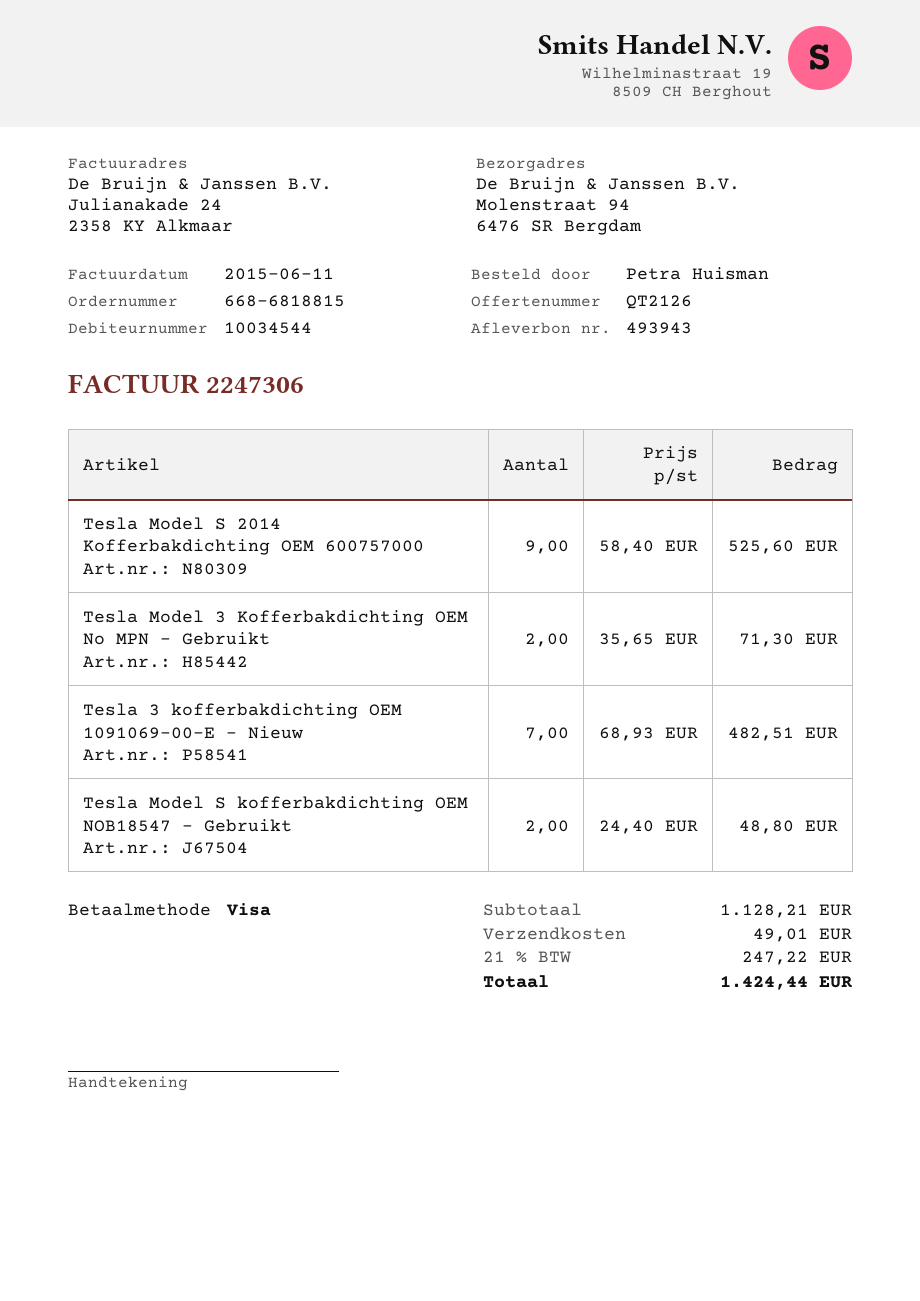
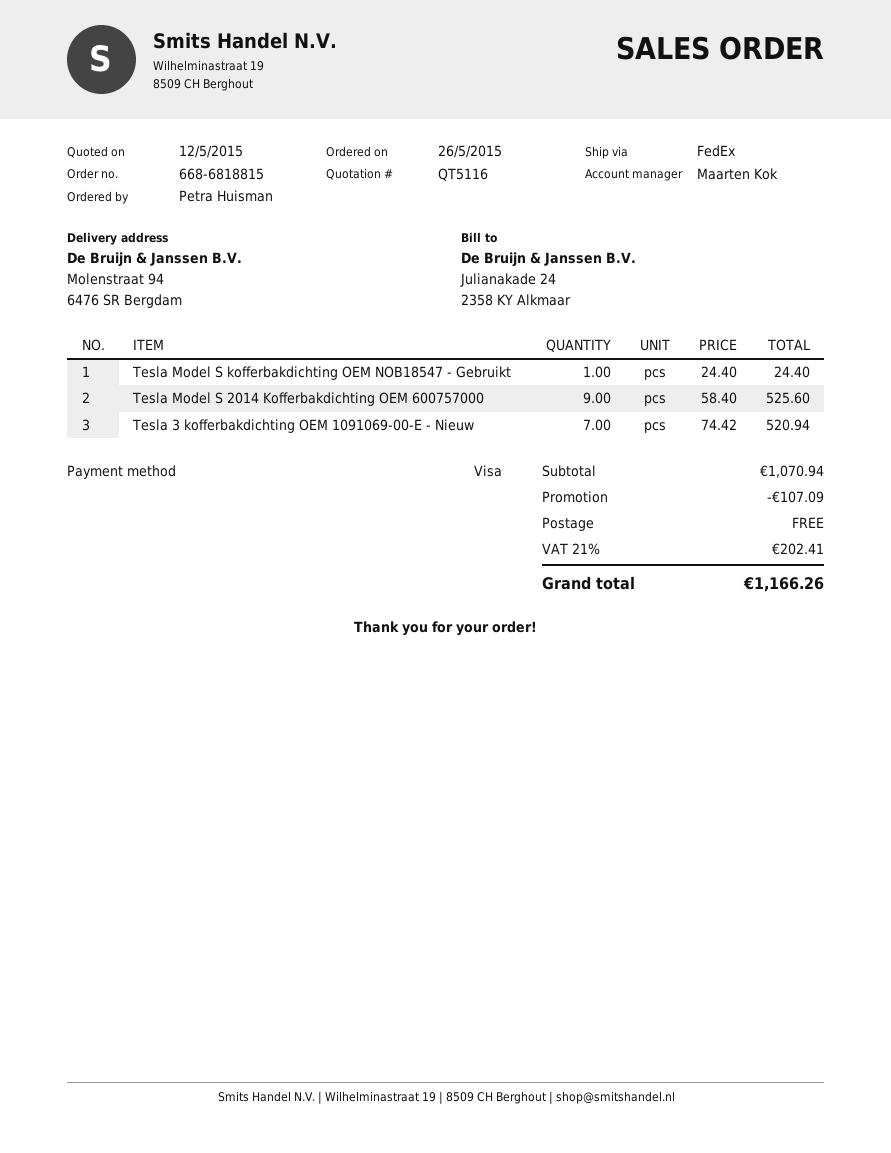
quote number: QT2126 -> QT5116
Tesla Model 3 Kofferbakdichting OEM No MPN - Gebruikt: 2 x 35.65 = 71.30 -> none
Tesla 3 kofferbakdichting OEM 1091069-00-E - Nieuw: 7 x 68.93 = 482.51 -> 7 x 74.42 = 520.94
Tesla Model S kofferbakdichting OEM NOB18547 - Gebruikt: 2 x 24.40 = 48.80 -> 1 x 24.40 = 24.40
subtotal: 1128.21 -> 1070.94
discount: none -> 107.09
shipping: 49.01 -> 0.00
tax: 21% = 247.22 -> 21% = 202.41
total: 1424.44 -> 1166.26

